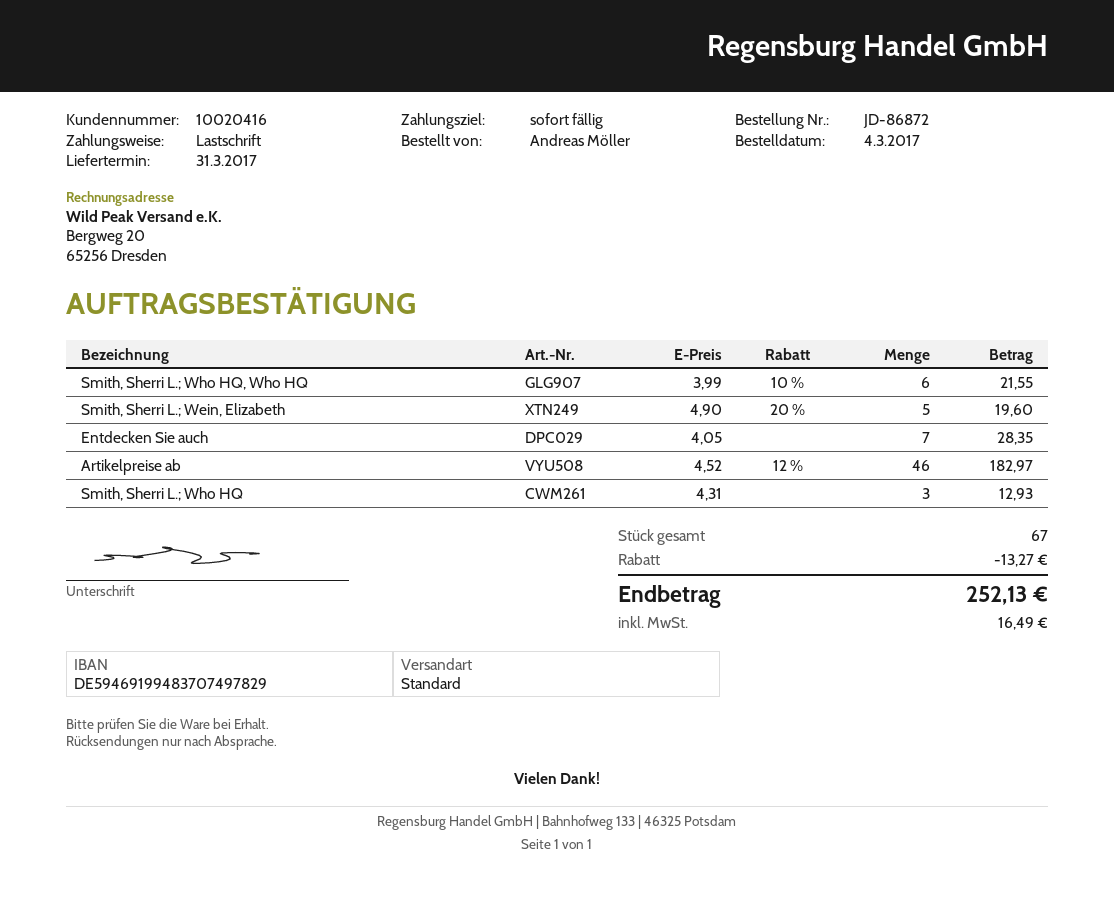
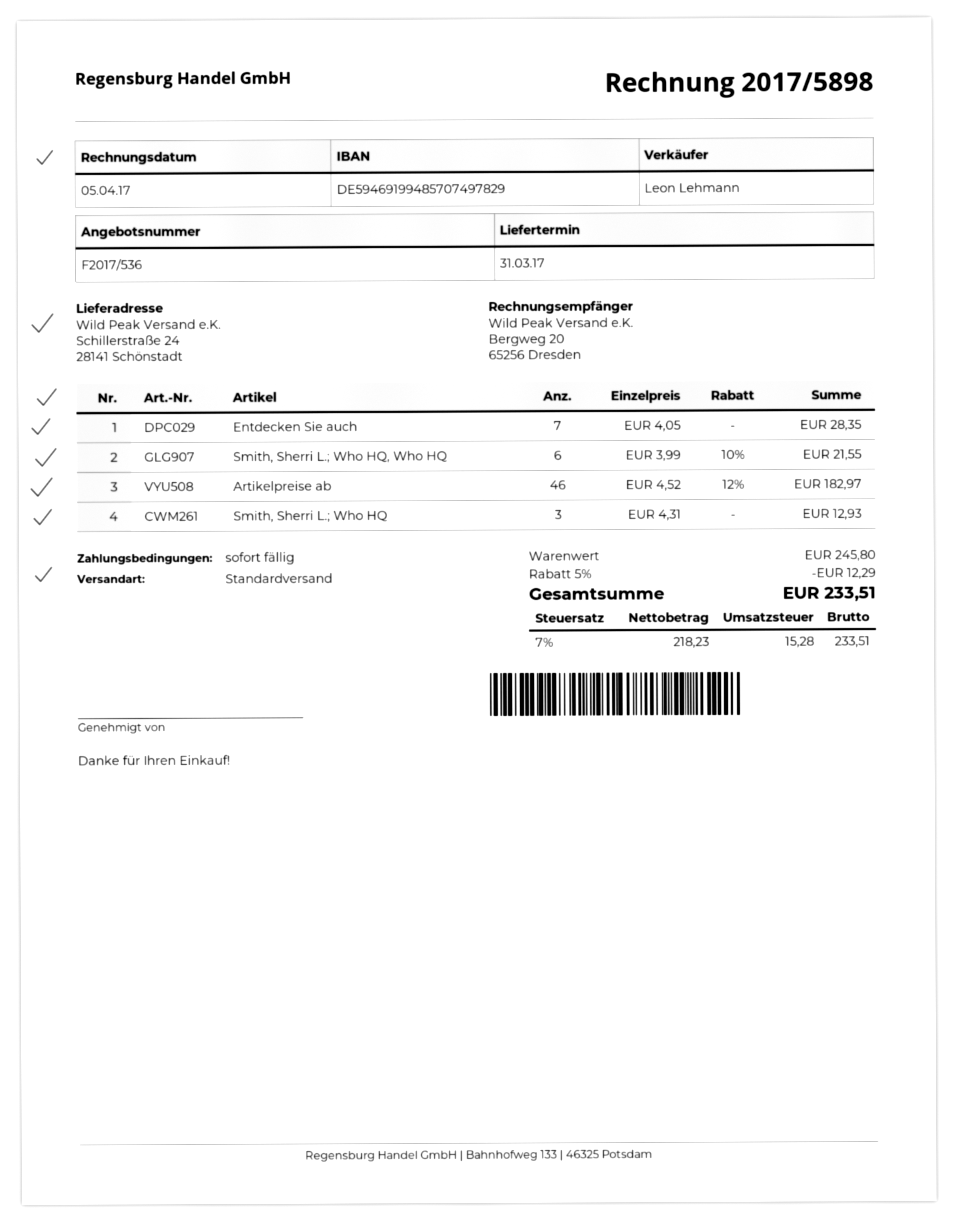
bank account: DE59469199483707497829 -> DE59469199485707497829
Smith, Sherri L.; Wein, Elizabeth: 5 x 4.90 - 20% = 19.60 -> none
discount: 13.27 -> 12.29
tax: 16.49 -> 15.28
total: 252.13 -> 233.51

